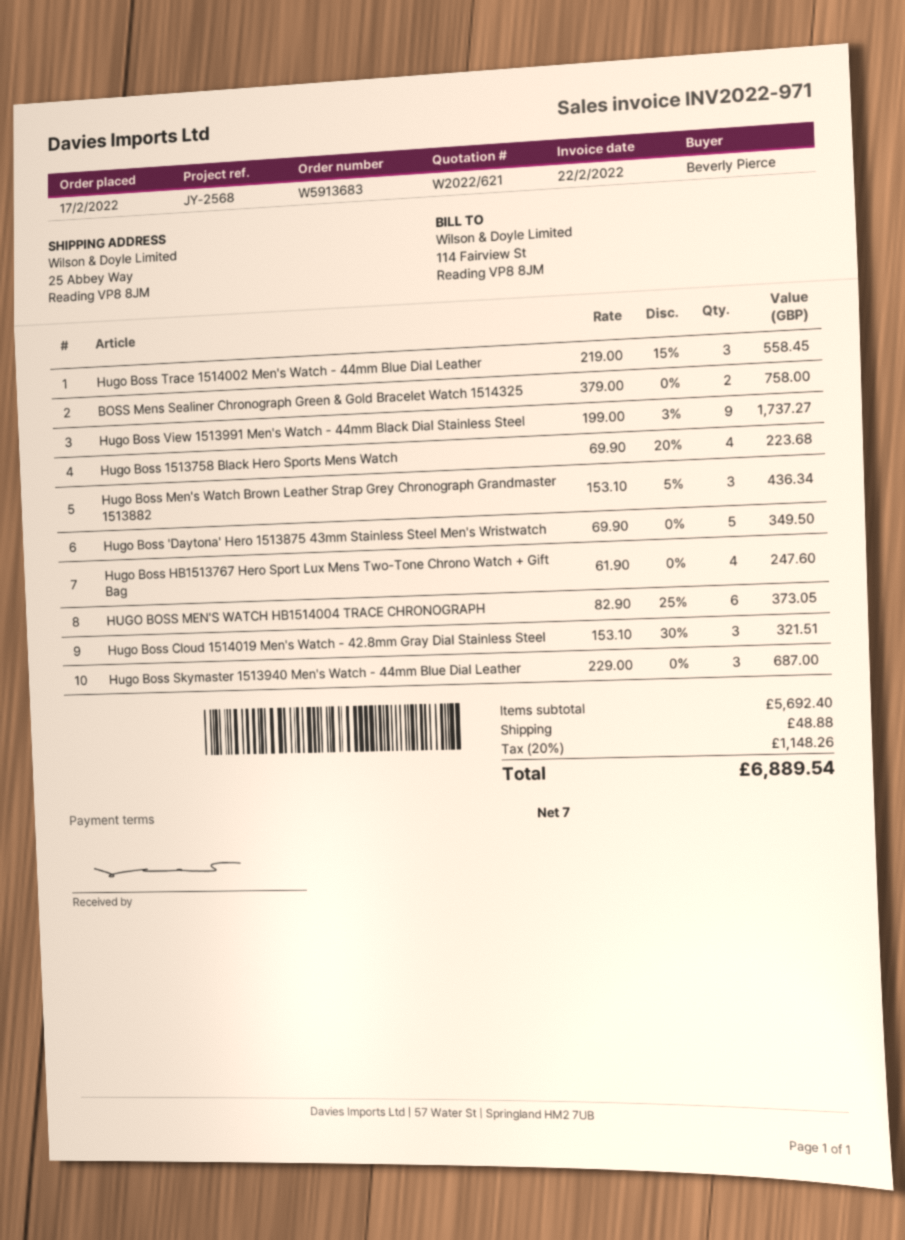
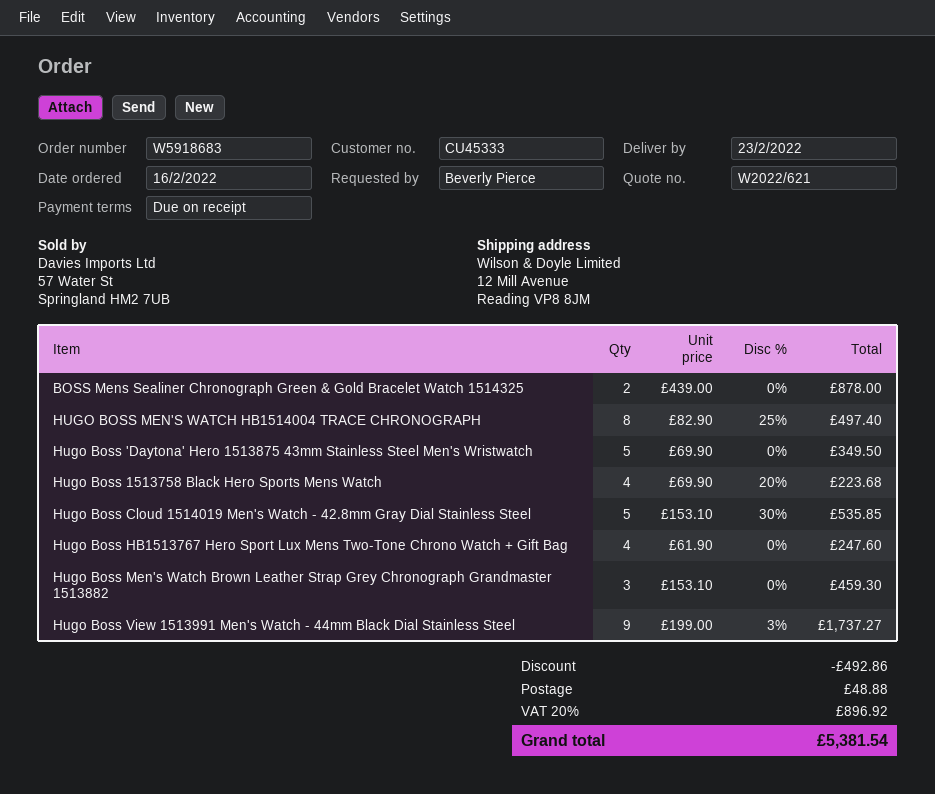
order number: W5913683 -> W5918683
order date: 2022-02-17 -> 2022-02-16
payment terms: 7 days -> on receipt
ship to: 25 Abbey Way, Reading VP8 8JM -> 12 Mill Avenue, Reading VP8 8JM
Hugo Boss Trace 1514002 Men's Watch - 44mm Blue Dial Leather: 3 x 219.00 - 15% = 558.45 -> none
BOSS Mens Sealiner Chronograph Green & Gold Bracelet Watch 1514325: 2 x 379.00 = 758.00 -> 2 x 439.00 = 878.00
Hugo Boss Men's Watch Brown Leather Strap Grey Chronograph Grandmaster 1513882: 3 x 153.10 - 5% = 436.34 -> 3 x 153.10 = 459.30
HUGO BOSS MEN'S WATCH HB1514004 TRACE CHRONOGRAPH: 6 x 82.90 - 25% = 373.05 -> 8 x 82.90 - 25% = 497.40
Hugo Boss Cloud 1514019 Men's Watch - 42.8mm Gray Dial Stainless Steel: 3 x 153.10 - 30% = 321.51 -> 5 x 153.10 - 30% = 535.85
Hugo Boss Skymaster 1513940 Men's Watch - 44mm Blue Dial Leather: 3 x 229.00 = 687.00 -> none
discount: none -> 492.86
tax: 20% = 1148.26 -> 20% = 896.92
total: 6889.54 -> 5381.54

